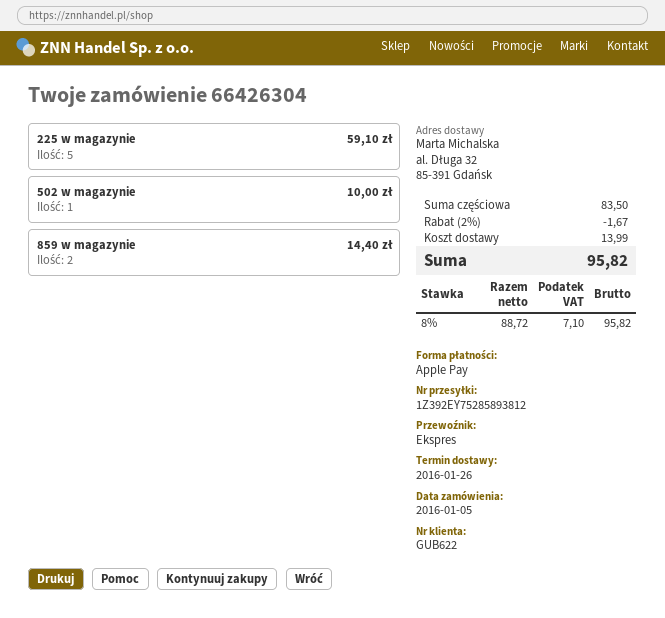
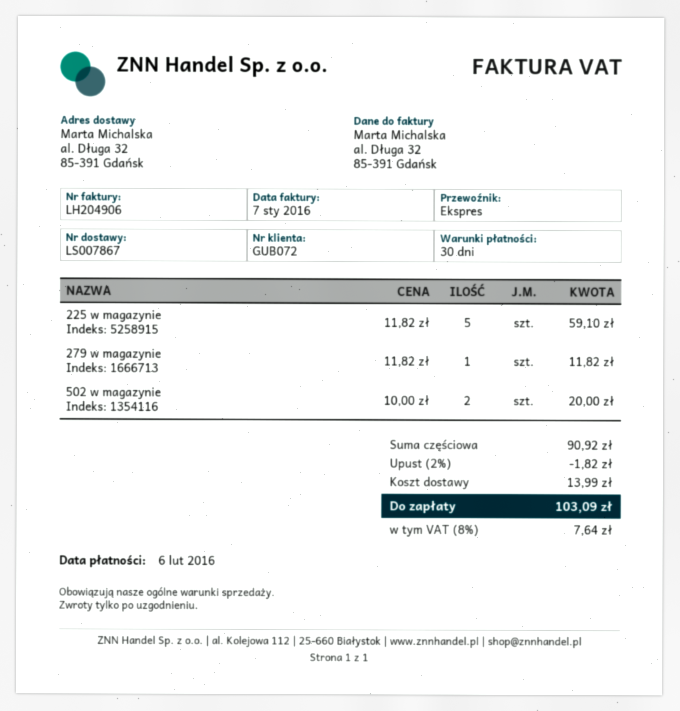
customer number: GUB622 -> GUB072
502 w magazynie: 1 for 10.00 -> 2 for 20.00
859 w magazynie: 2 for 14.40 -> none
279 w magazynie: none -> 1 for 11.82
subtotal: 83.50 -> 90.92
discount: 2% = 1.67 -> 2% = 1.82
tax: 8% = 7.10 -> 8% = 7.64
total: 95.82 -> 103.09

